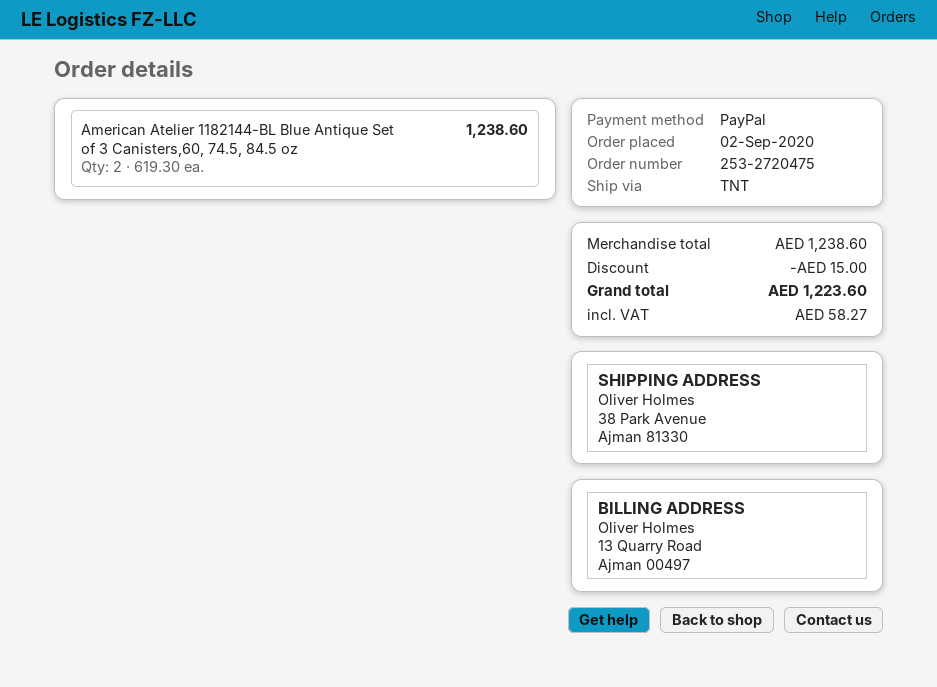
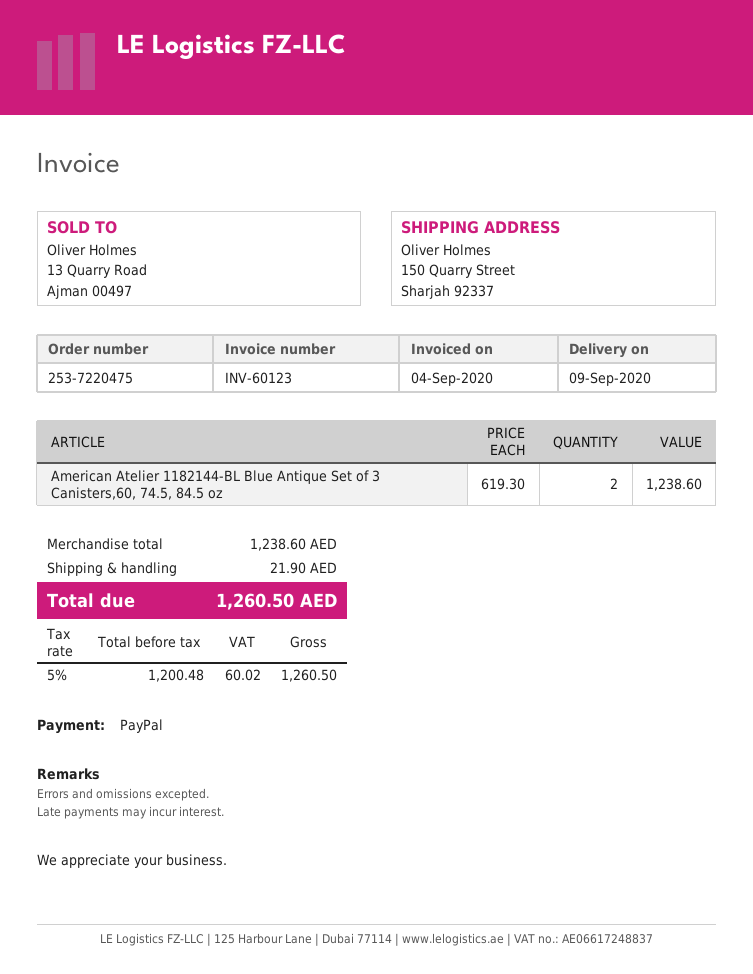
order number: 253-2720475 -> 253-7220475
ship to: 38 Park Avenue, Ajman 81330 -> 150 Quarry Street, Sharjah 92337
discount: 15.00 -> none
shipping: none -> 21.90
tax: 58.27 -> 60.02
total: 1223.60 -> 1260.50

